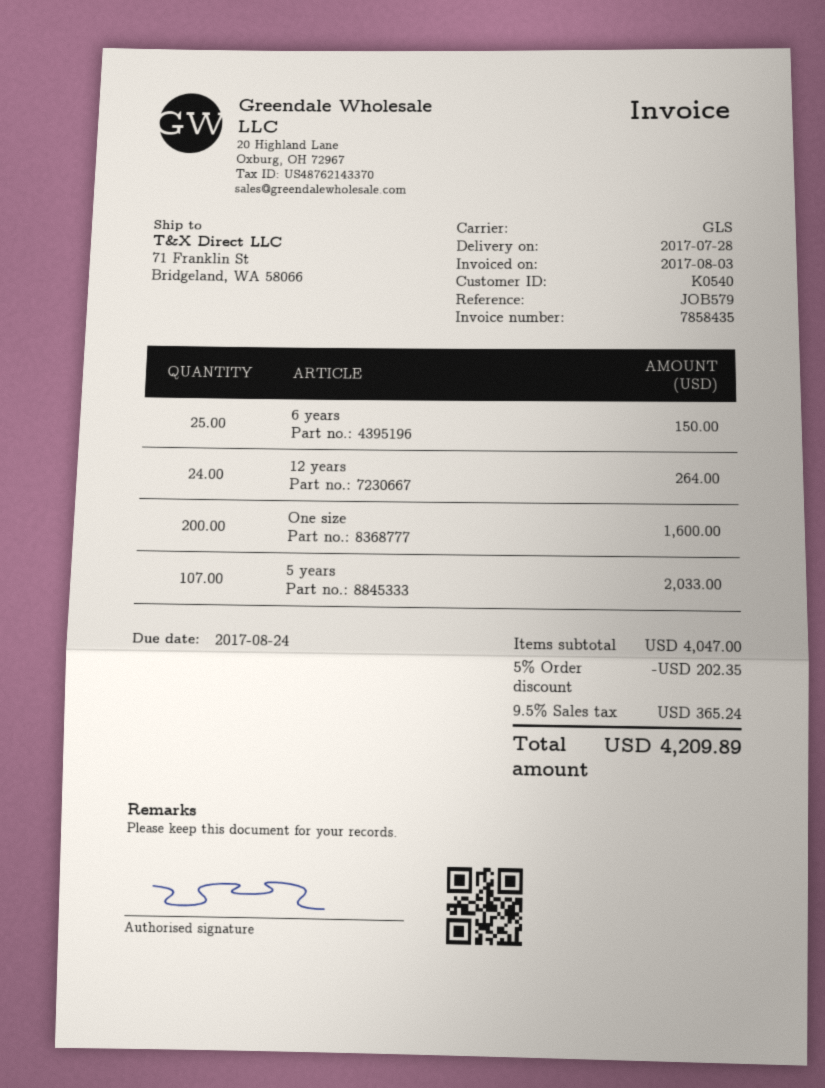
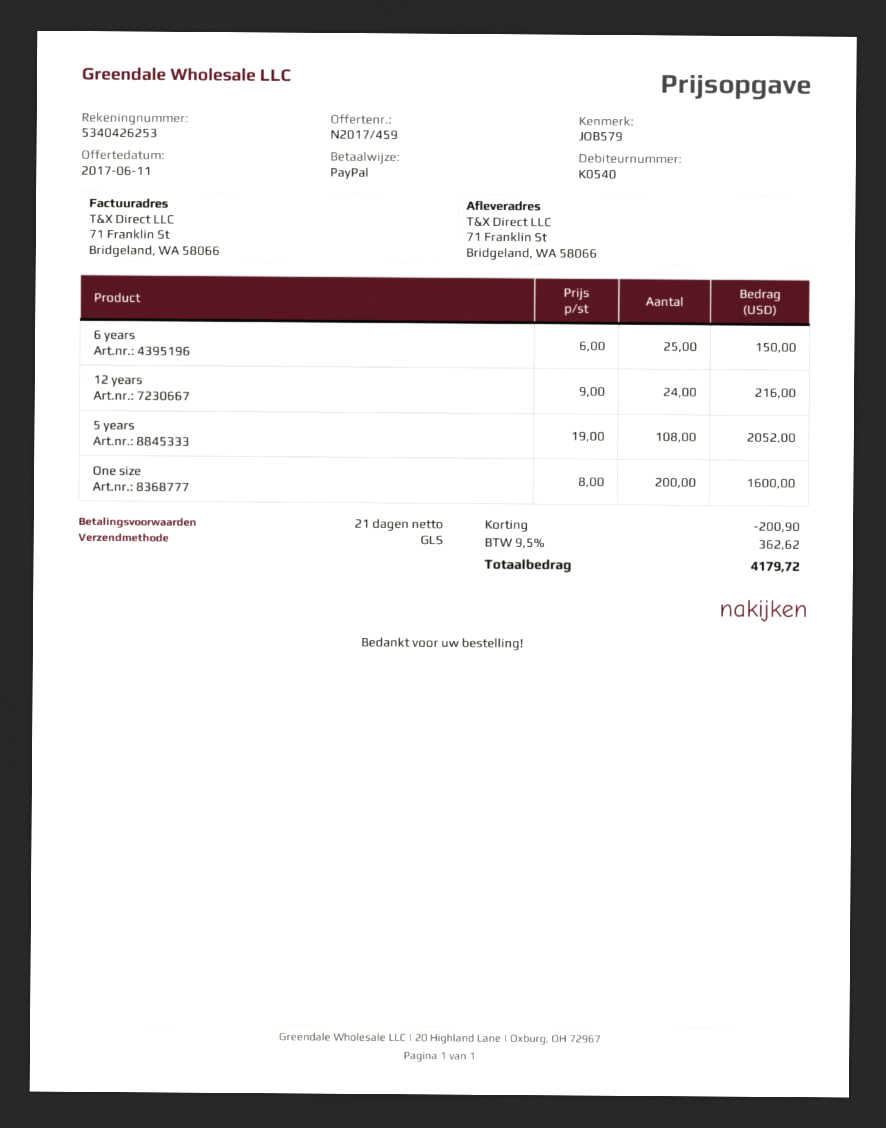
12 years: 24 for 264.00 -> 24 for 216.00
5 years: 107 for 2033.00 -> 108 for 2052.00
discount: 202.35 -> 200.90
tax: 9.5% = 365.24 -> 9.5% = 362.62
total: 4209.89 -> 4179.72

